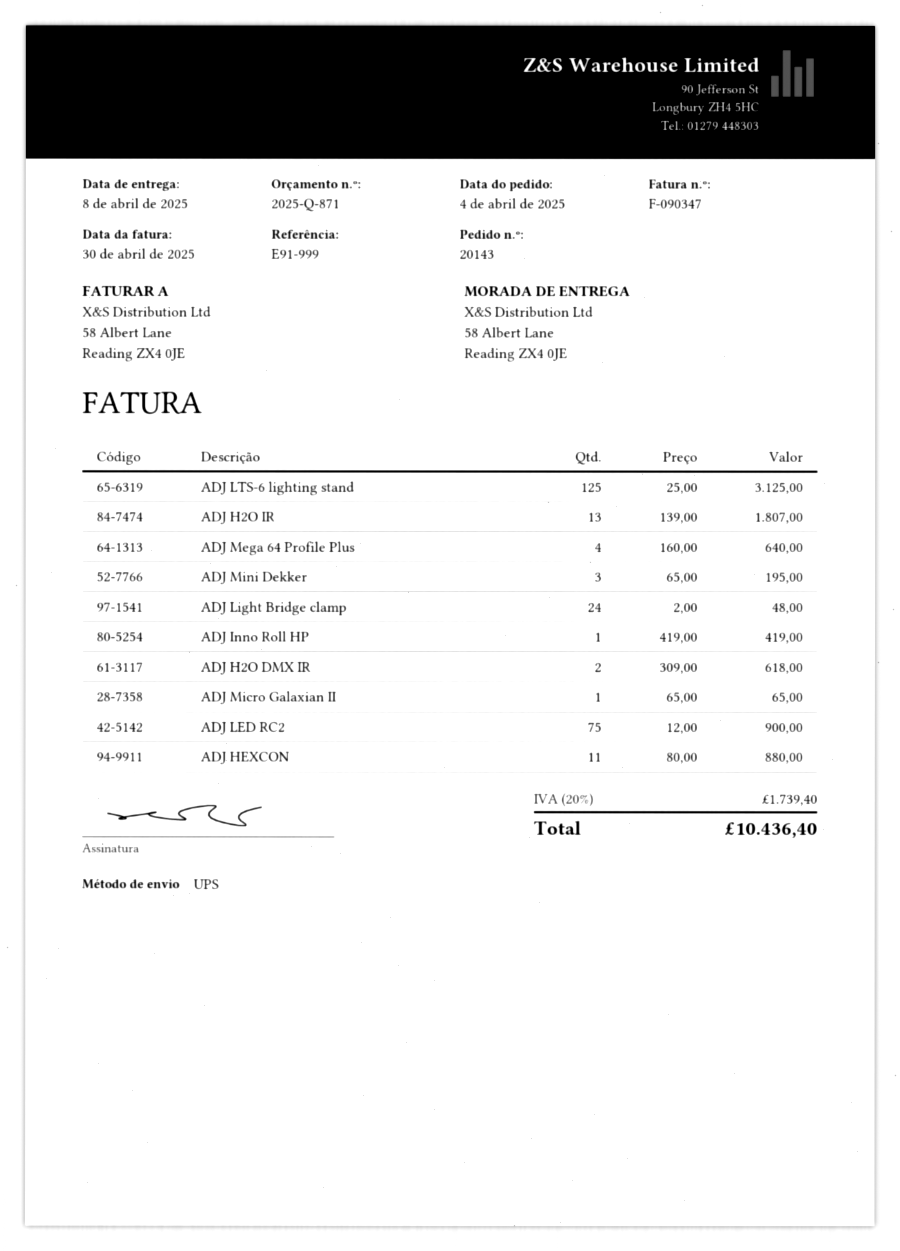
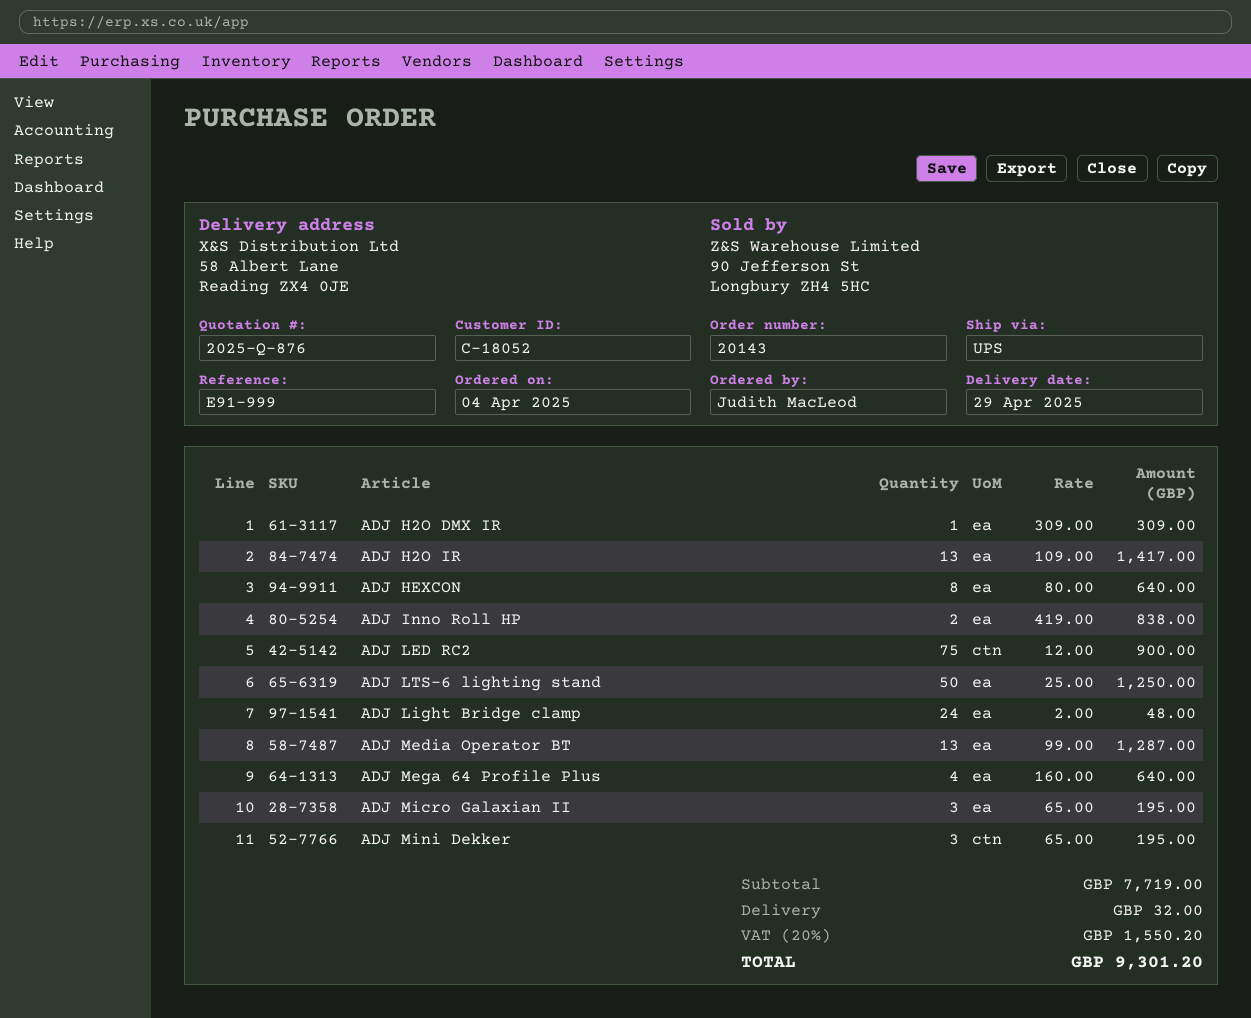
quote number: 2025-Q-871 -> 2025-Q-876
delivery date: 2025-04-08 -> 2025-04-29
ADJ LTS-6 lighting stand: 125 x 25.00 = 3125.00 -> 50 x 25.00 = 1250.00
ADJ H2O IR: 13 x 139.00 = 1807.00 -> 13 x 109.00 = 1417.00
ADJ Inno Roll HP: 1 x 419.00 = 419.00 -> 2 x 419.00 = 838.00
ADJ H2O DMX IR: 2 x 309.00 = 618.00 -> 1 x 309.00 = 309.00
ADJ Micro Galaxian II: 1 x 65.00 = 65.00 -> 3 x 65.00 = 195.00
ADJ HEXCON: 11 x 80.00 = 880.00 -> 8 x 80.00 = 640.00
ADJ Media Operator BT: none -> 13 x 99.00 = 1287.00
shipping: none -> 32.00
tax: 20% = 1739.40 -> 20% = 1550.20
total: 10436.40 -> 9301.20

